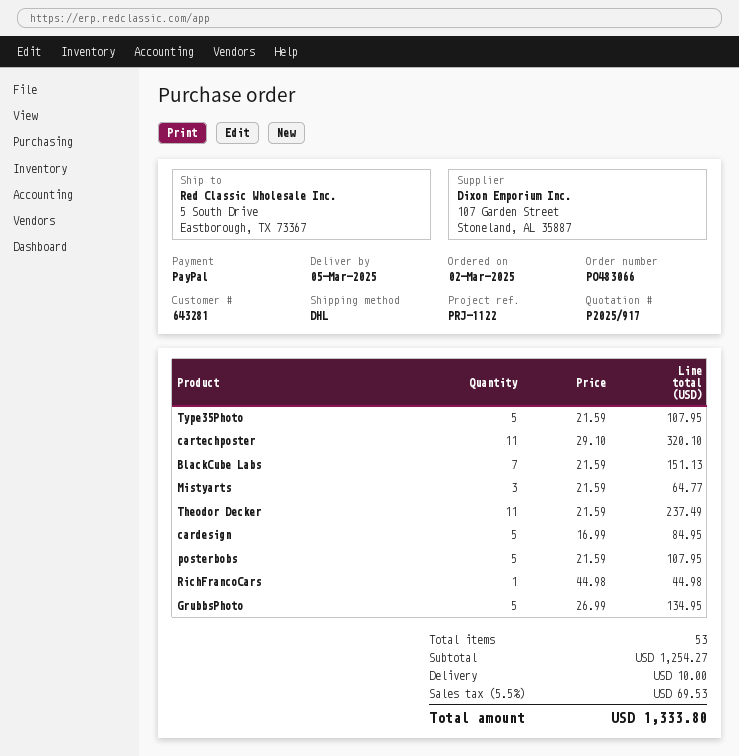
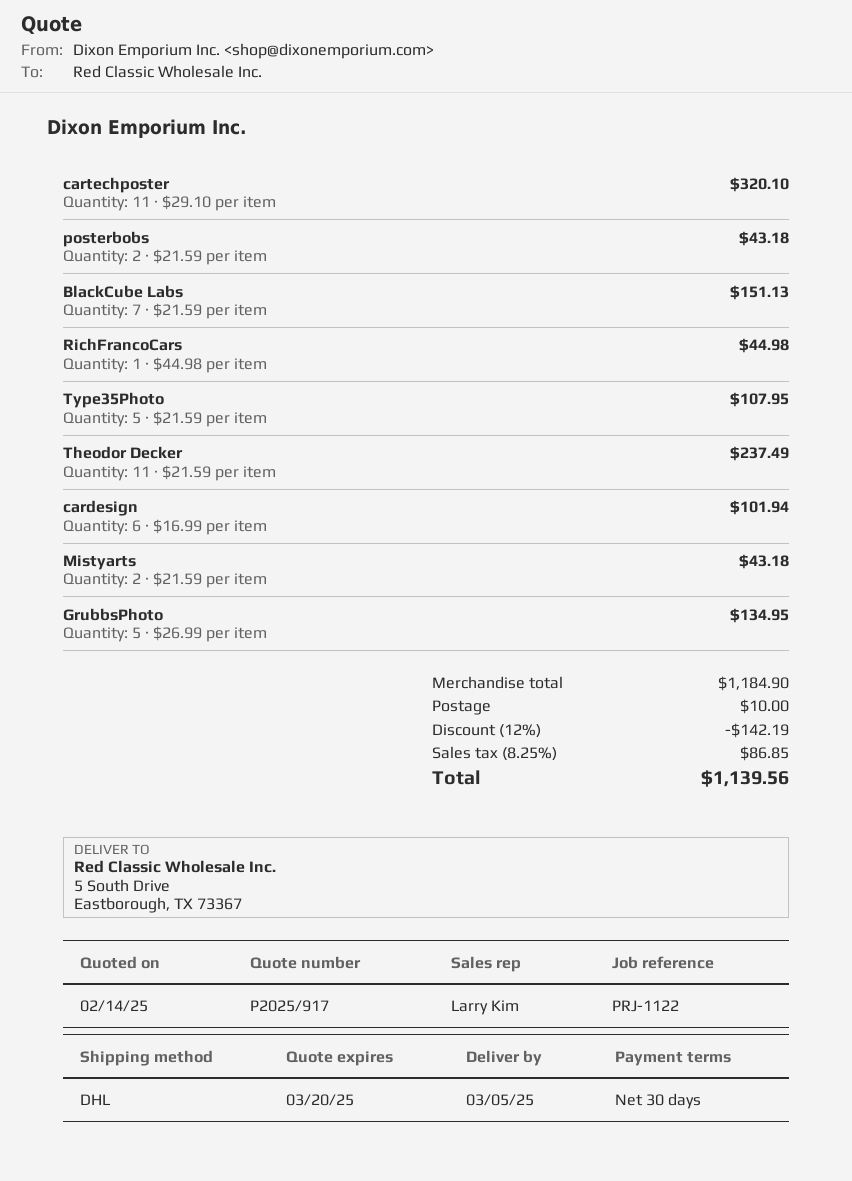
Mistyarts: 3 x 21.59 = 64.77 -> 2 x 21.59 = 43.18
cardesign: 5 x 16.99 = 84.95 -> 6 x 16.99 = 101.94
posterbobs: 5 x 21.59 = 107.95 -> 2 x 21.59 = 43.18
subtotal: 1254.27 -> 1184.90
discount: none -> 12% = 142.19
tax: 5.5% = 69.53 -> 8.25% = 86.85
total: 1333.80 -> 1139.56

